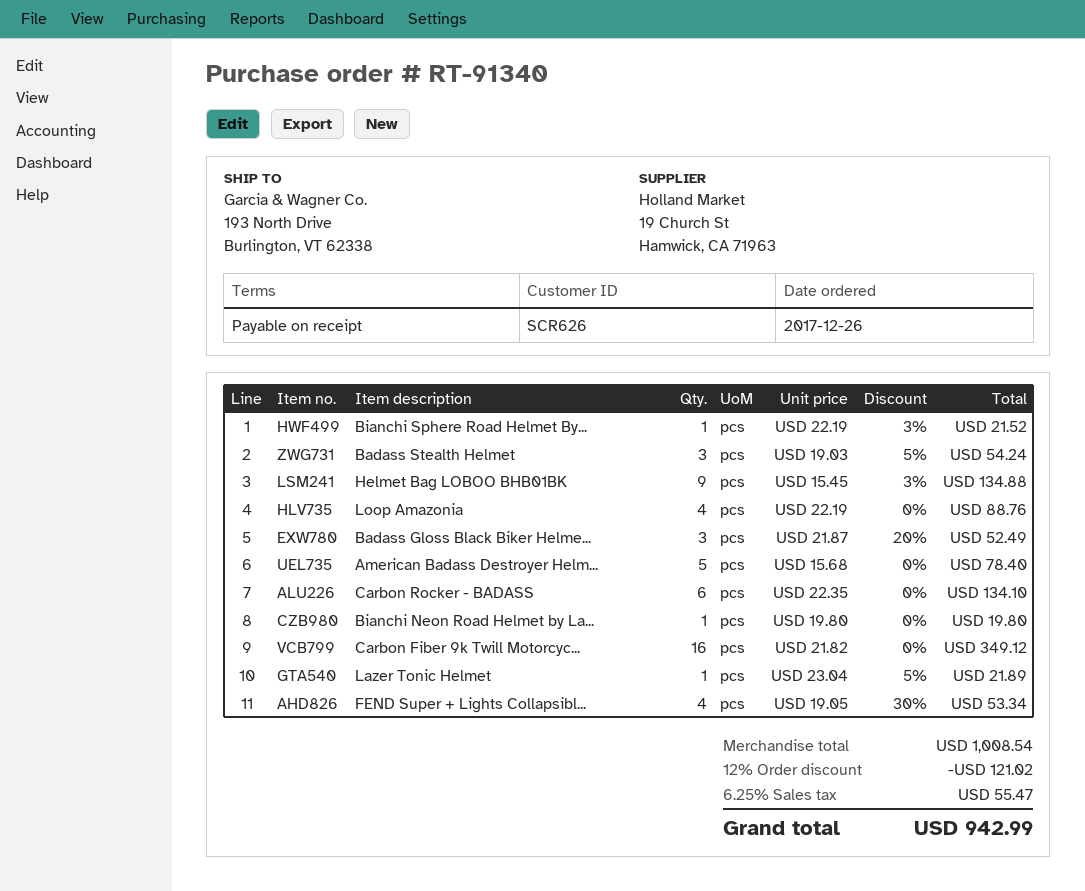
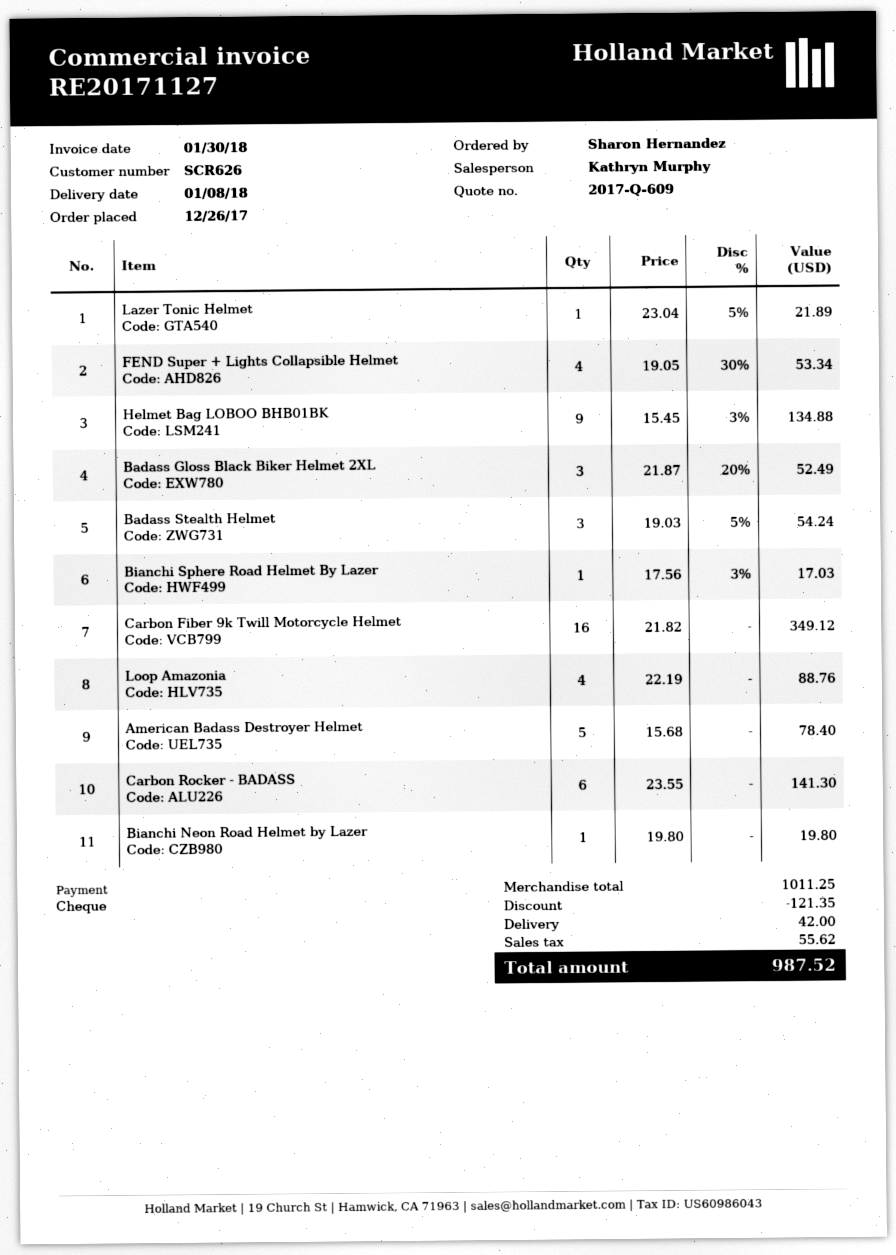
Bianchi Sphere Road Helmet By...: 1 x 22.19 - 3% = 21.52 -> 1 x 17.56 - 3% = 17.03
Carbon Rocker - BADASS: 6 x 22.35 = 134.10 -> 6 x 23.55 = 141.30
subtotal: 1008.54 -> 1011.25
discount: 121.02 -> 121.35
shipping: none -> 42.00
tax: 55.47 -> 55.62
total: 942.99 -> 987.52

